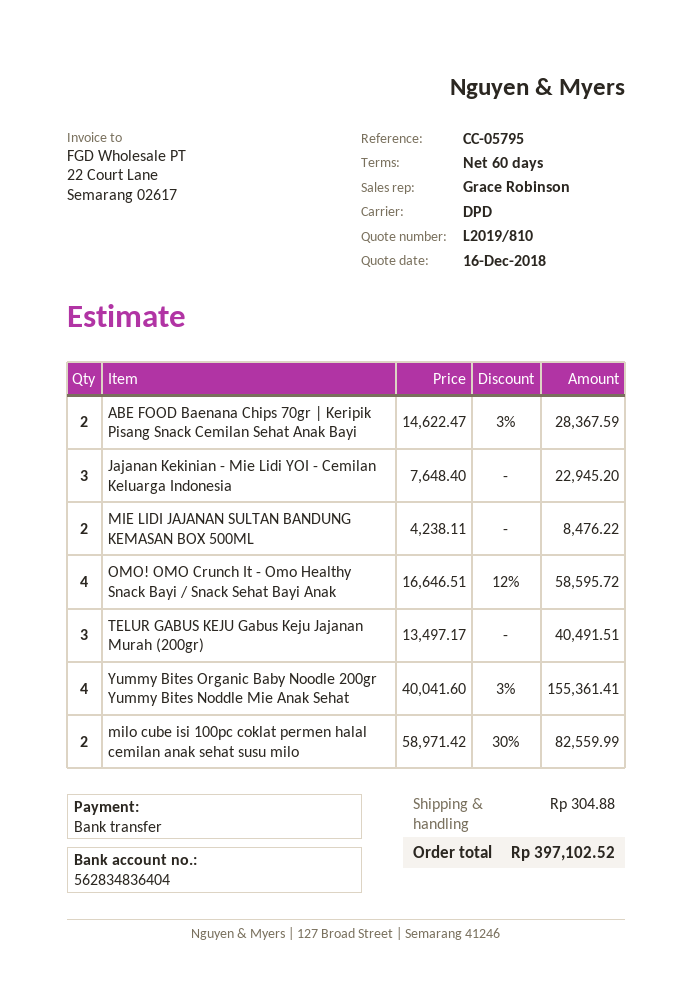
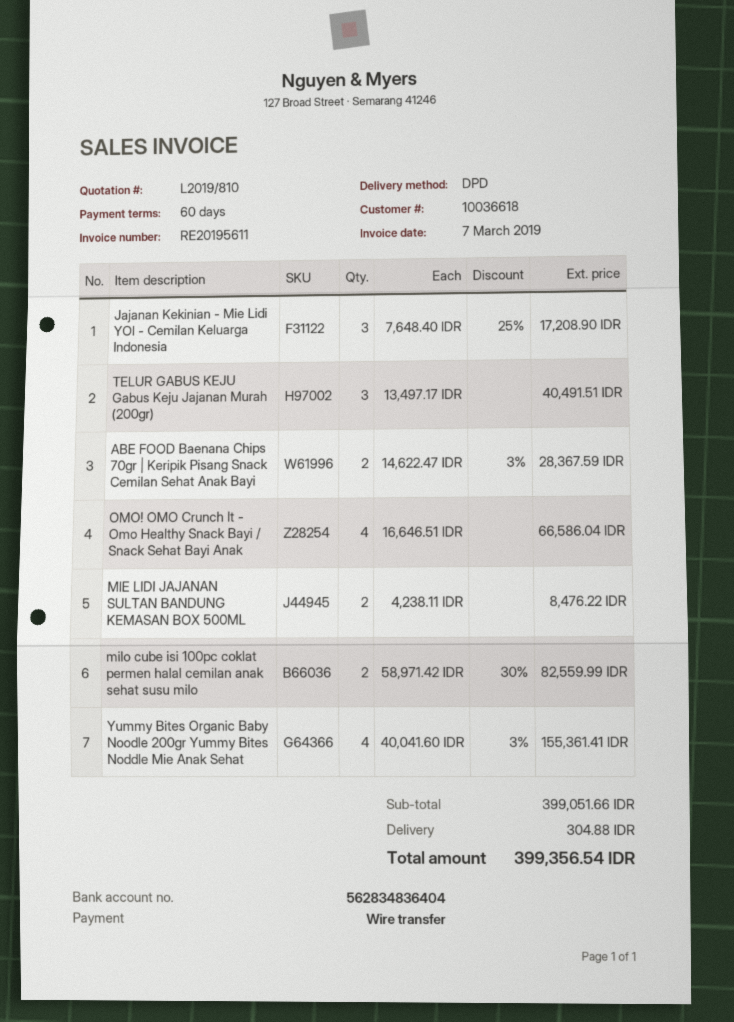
Jajanan Kekinian - Mie Lidi YOI - Cemilan Keluarga Indonesia: 3 x 7648.40 = 22945.20 -> 3 x 7648.40 - 25% = 17208.90
OMO! OMO Crunch It - Omo Healthy Snack Bayi / Snack Sehat Bayi Anak: 4 x 16646.51 - 12% = 58595.72 -> 4 x 16646.51 = 66586.04
total: 397102.52 -> 399356.54

